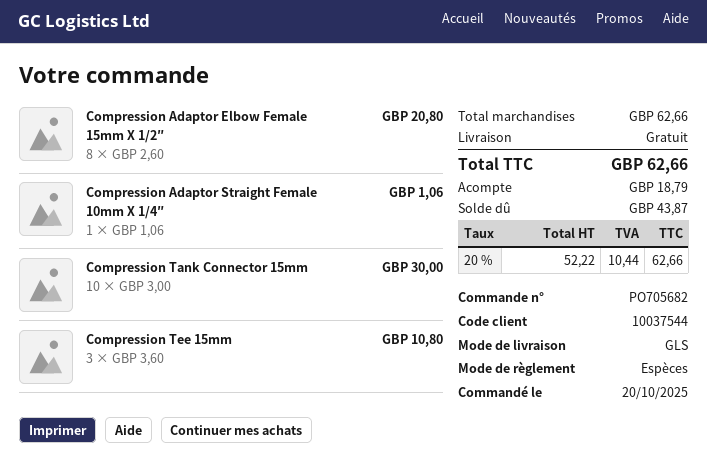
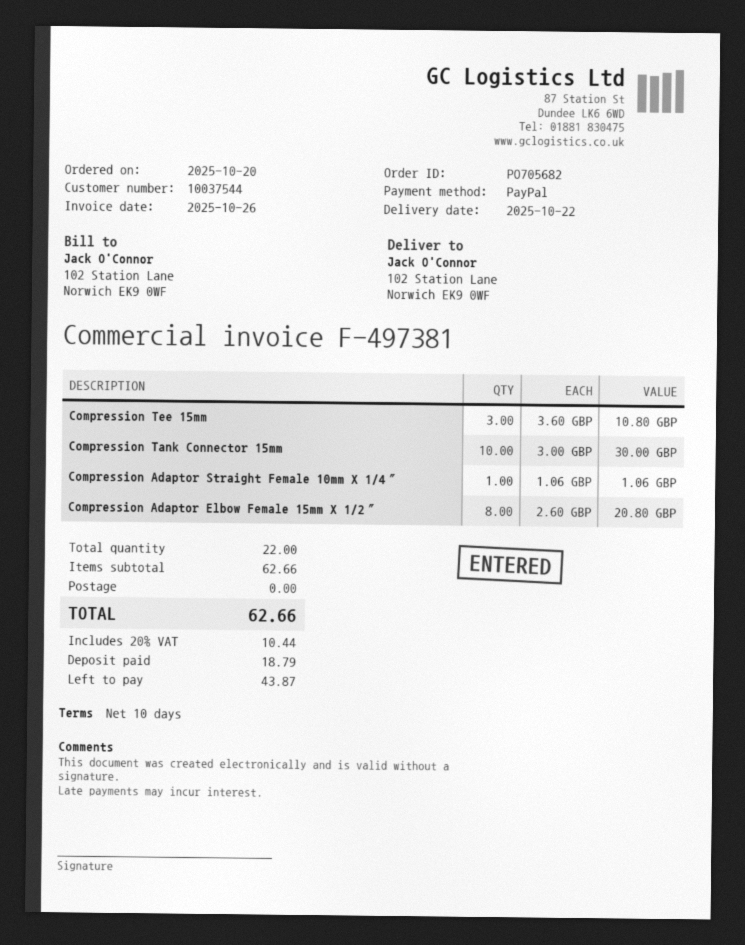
payment method: cash -> PayPal

